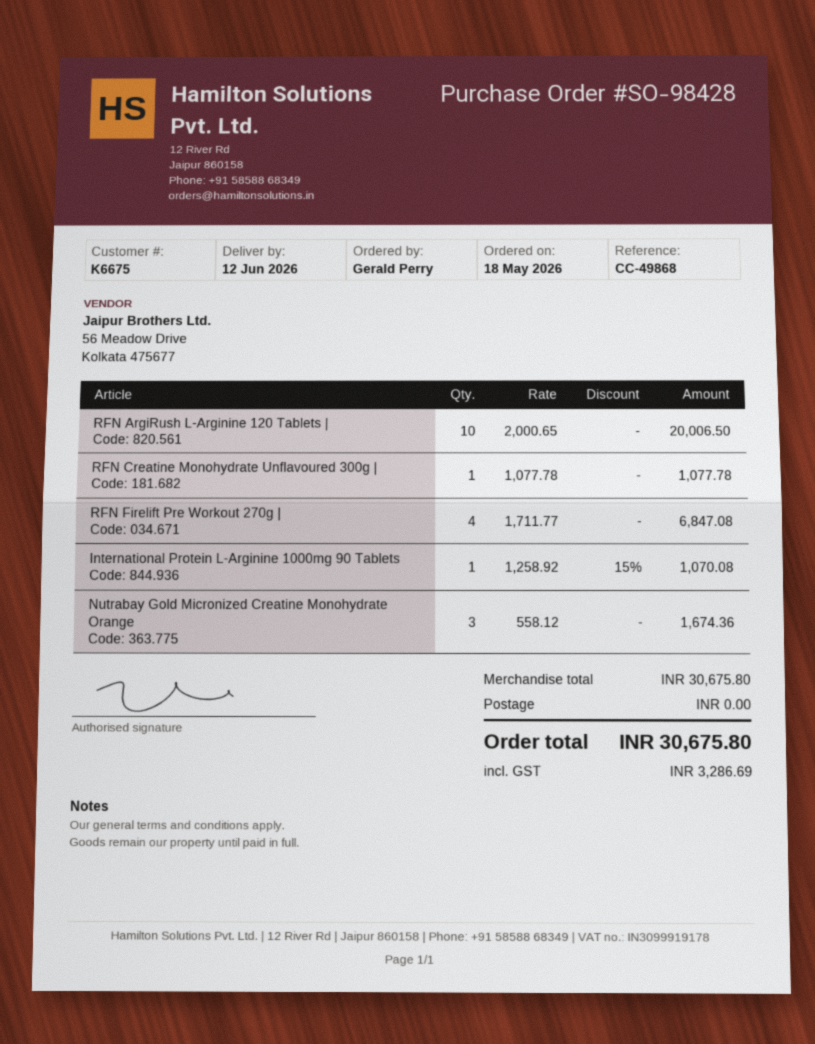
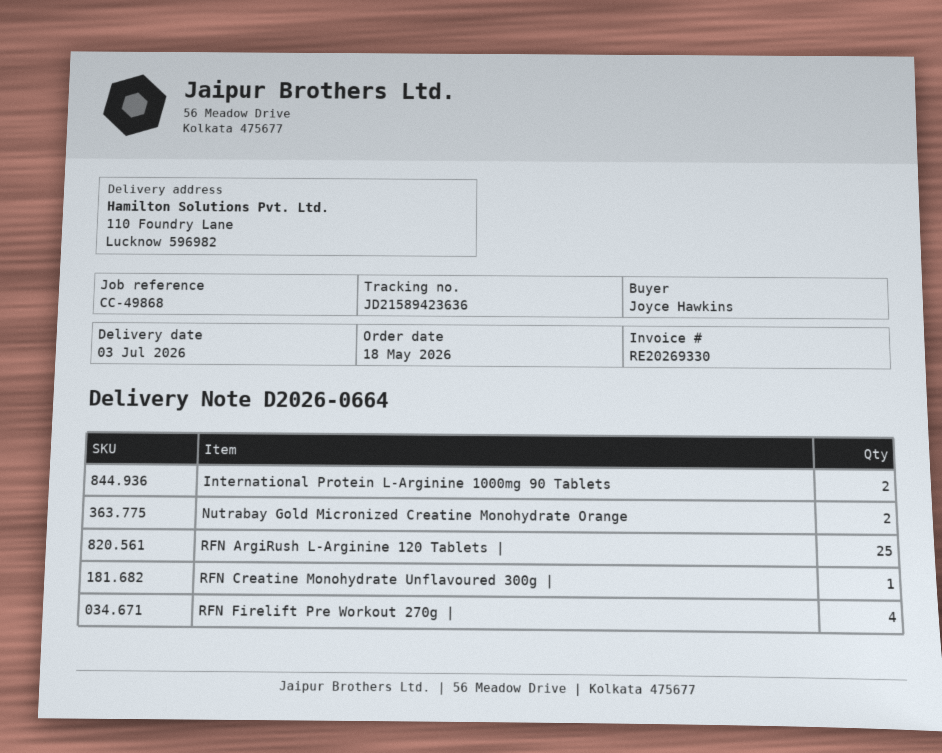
delivery date: 2026-06-12 -> 2026-07-03
ordered by: Gerald Perry -> Joyce Hawkins
RFN ArgiRush L-Arginine 120 Tablets |: 10 -> 25
International Protein L-Arginine 1000mg 90 Tablets: 1 -> 2
Nutrabay Gold Micronized Creatine Monohydrate Orange: 3 -> 2

